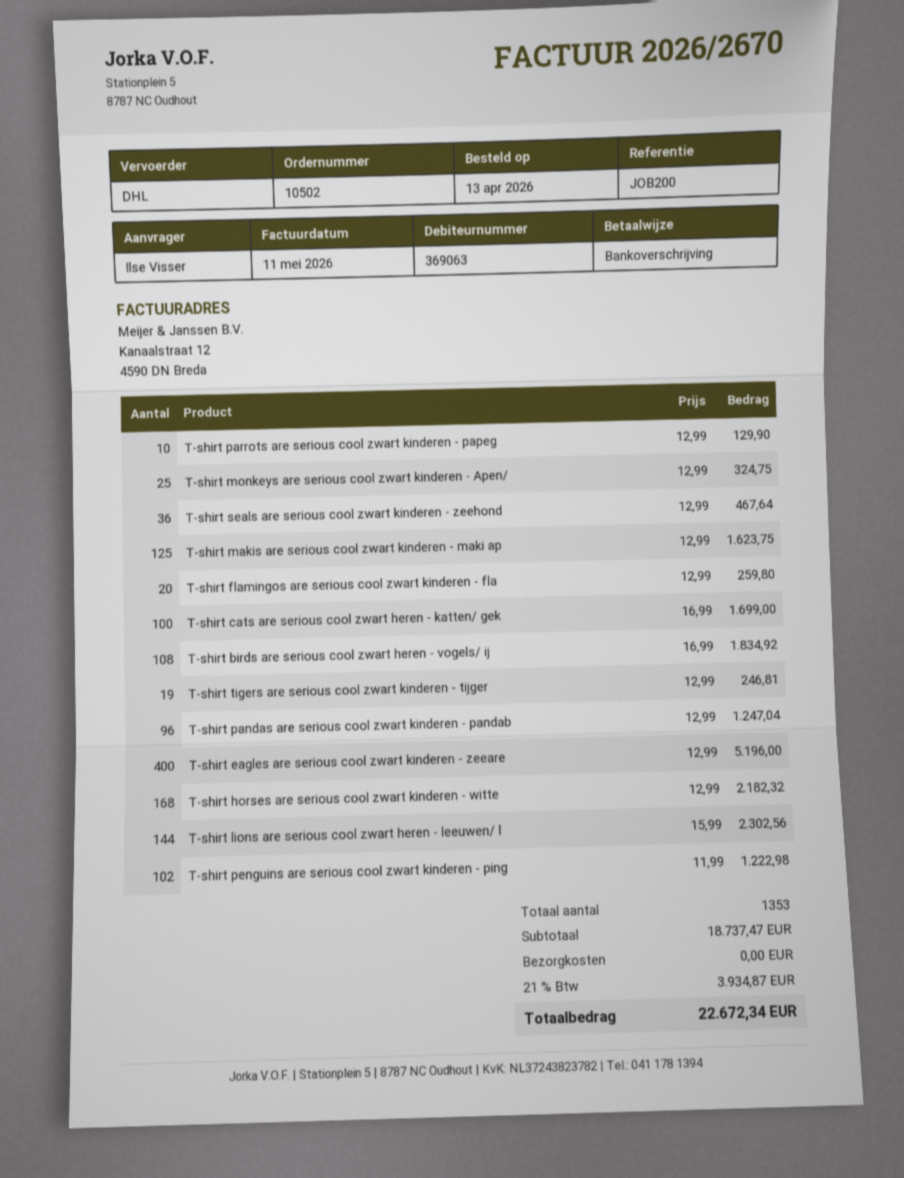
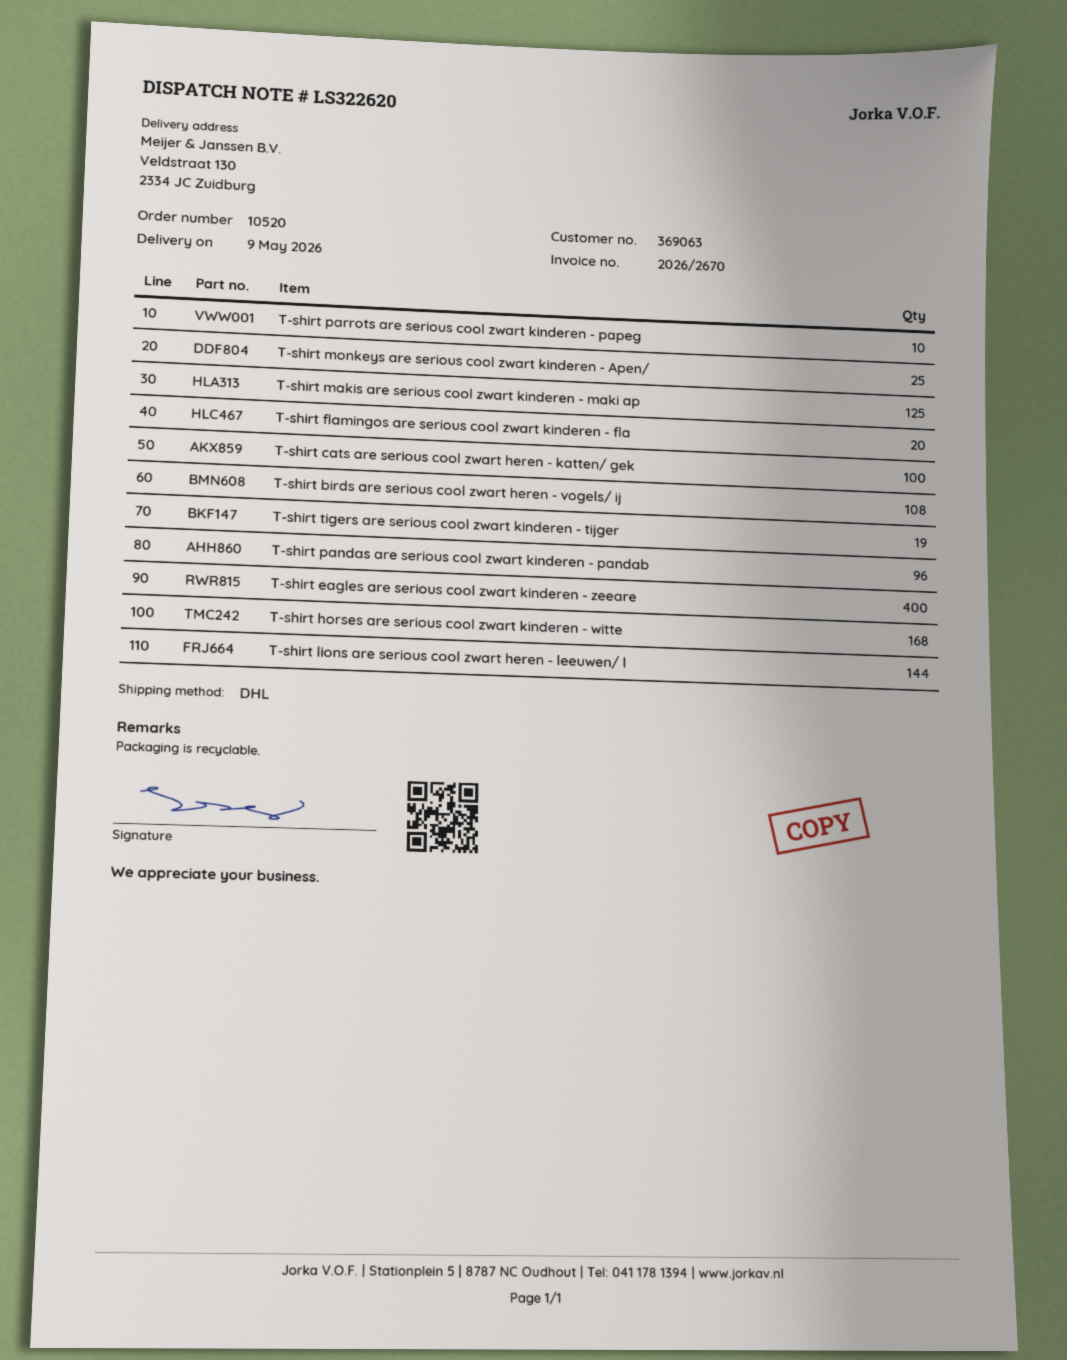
order number: 10502 -> 10520
T-shirt seals are serious cool zwart kinderen - zeehond: 36 -> none
T-shirt penguins are serious cool zwart kinderen - ping: 102 -> none

